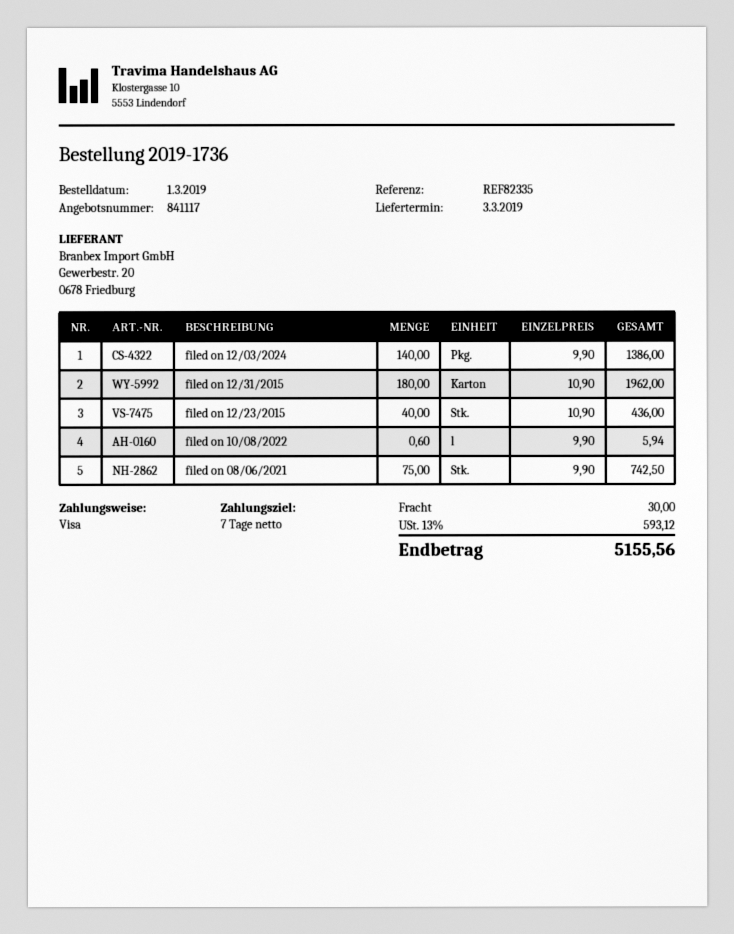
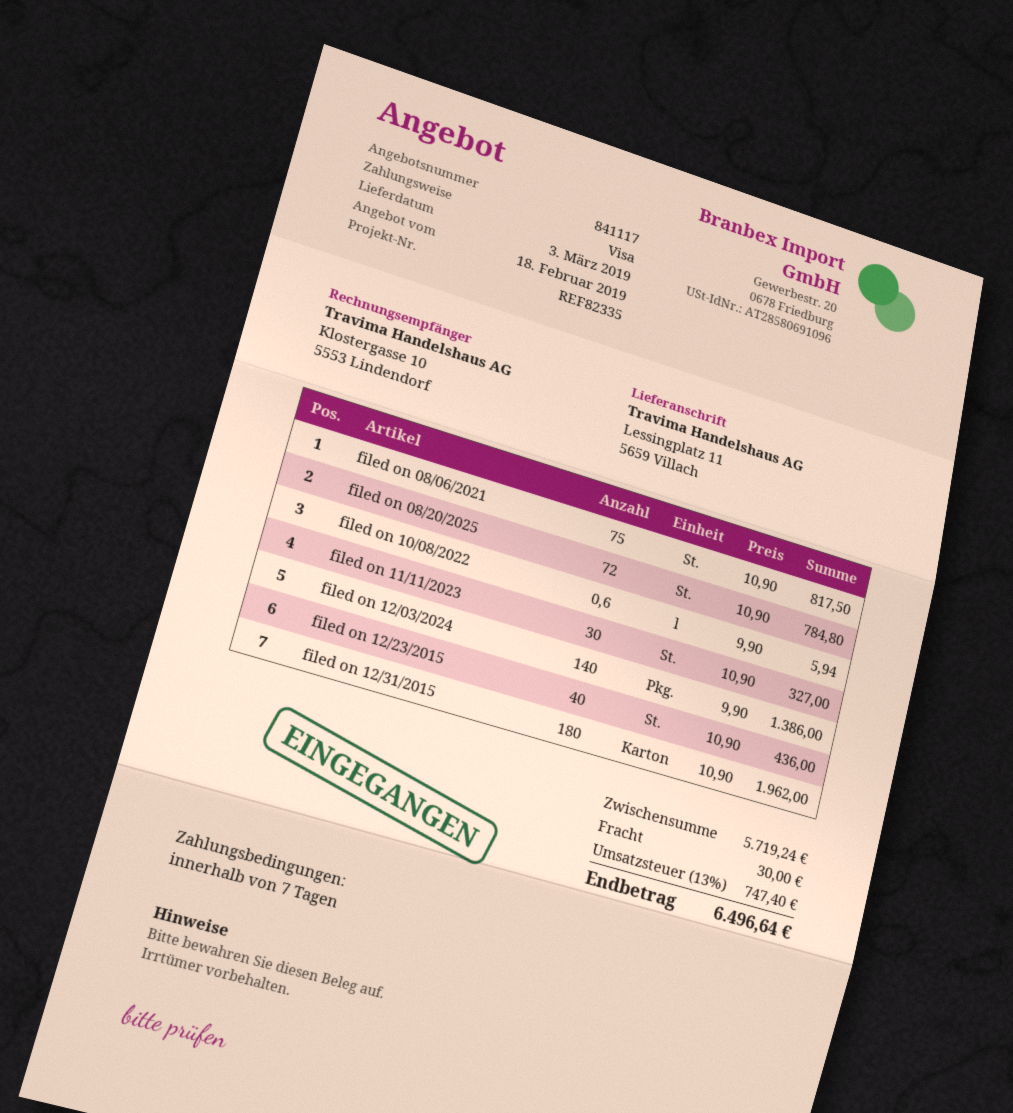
filed on 08/06/2021: 75 x 9.90 = 742.50 -> 75 x 10.90 = 817.50
filed on 08/20/2025: none -> 72 x 10.90 = 784.80
filed on 11/11/2023: none -> 30 x 10.90 = 327.00
tax: 13% = 593.12 -> 13% = 747.40
total: 5155.56 -> 6496.64

